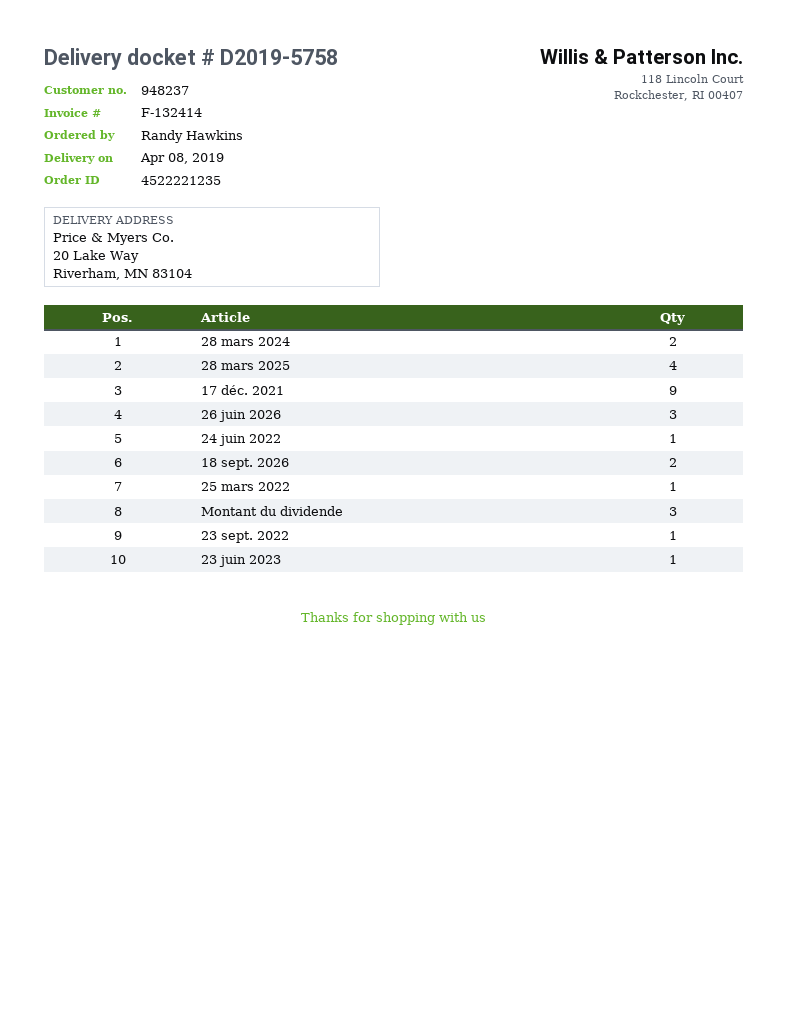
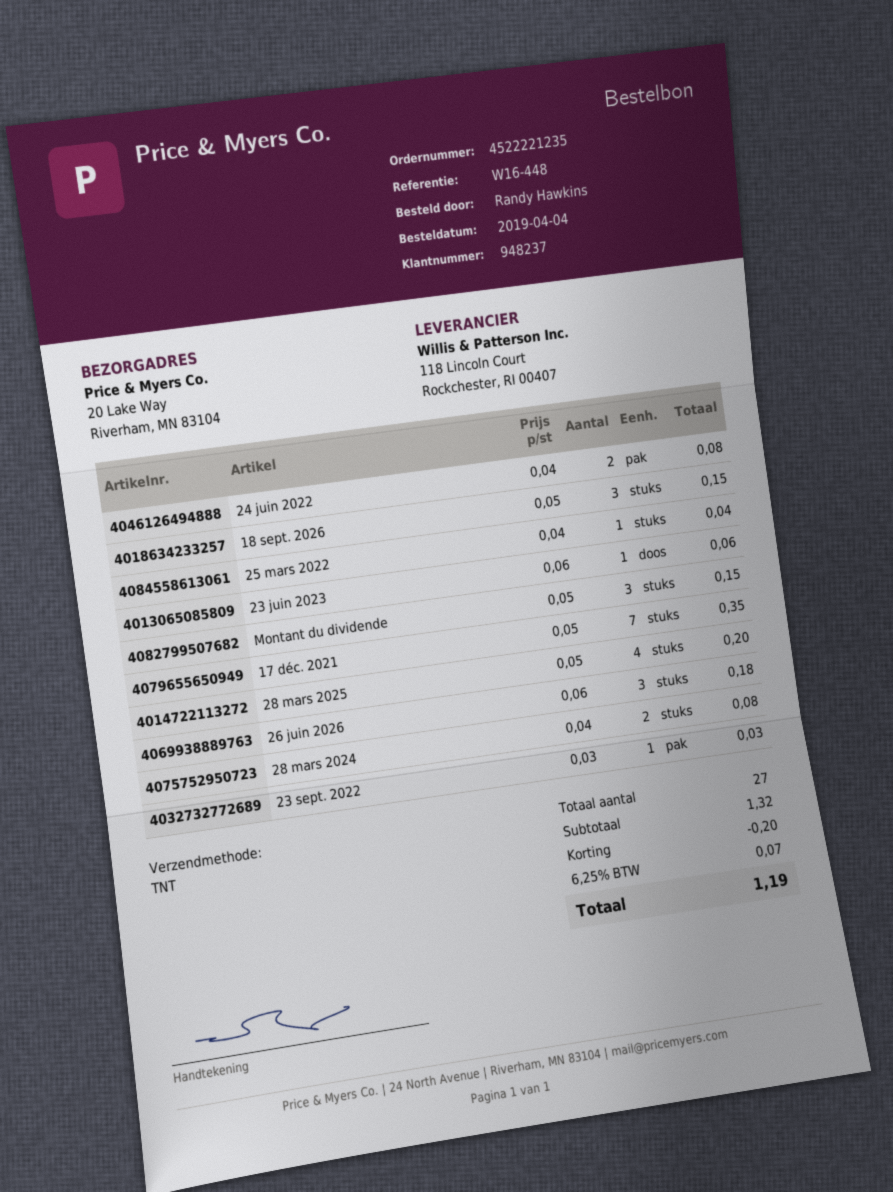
17 déc. 2021: 9 -> 7
24 juin 2022: 1 -> 2
18 sept. 2026: 2 -> 3

